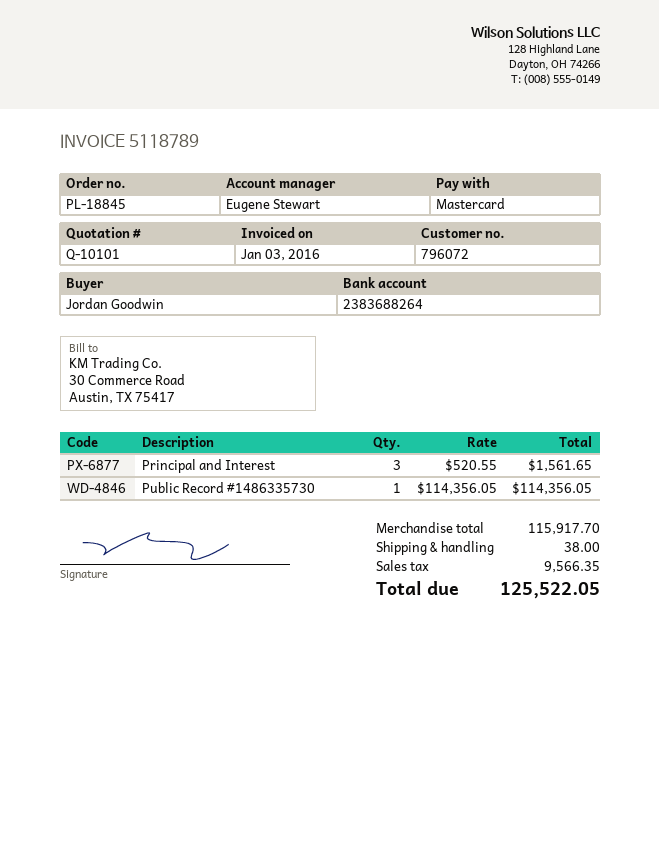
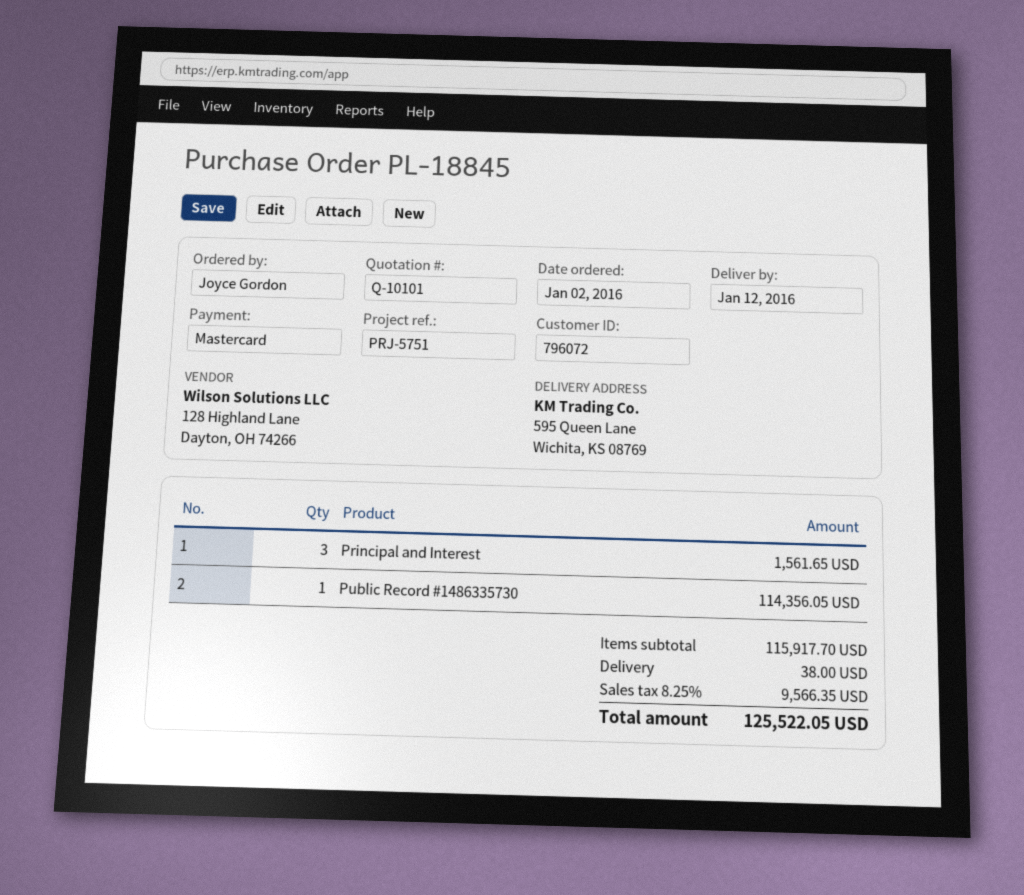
ordered by: Jordan Goodwin -> Joyce Gordon

